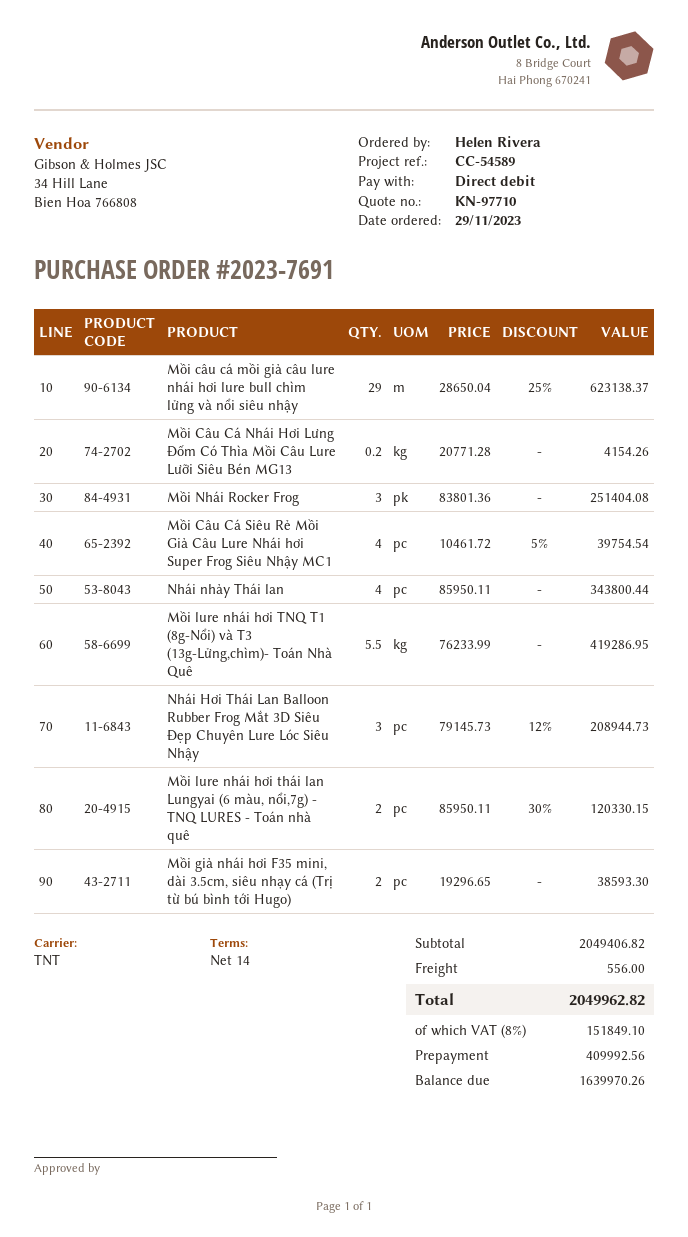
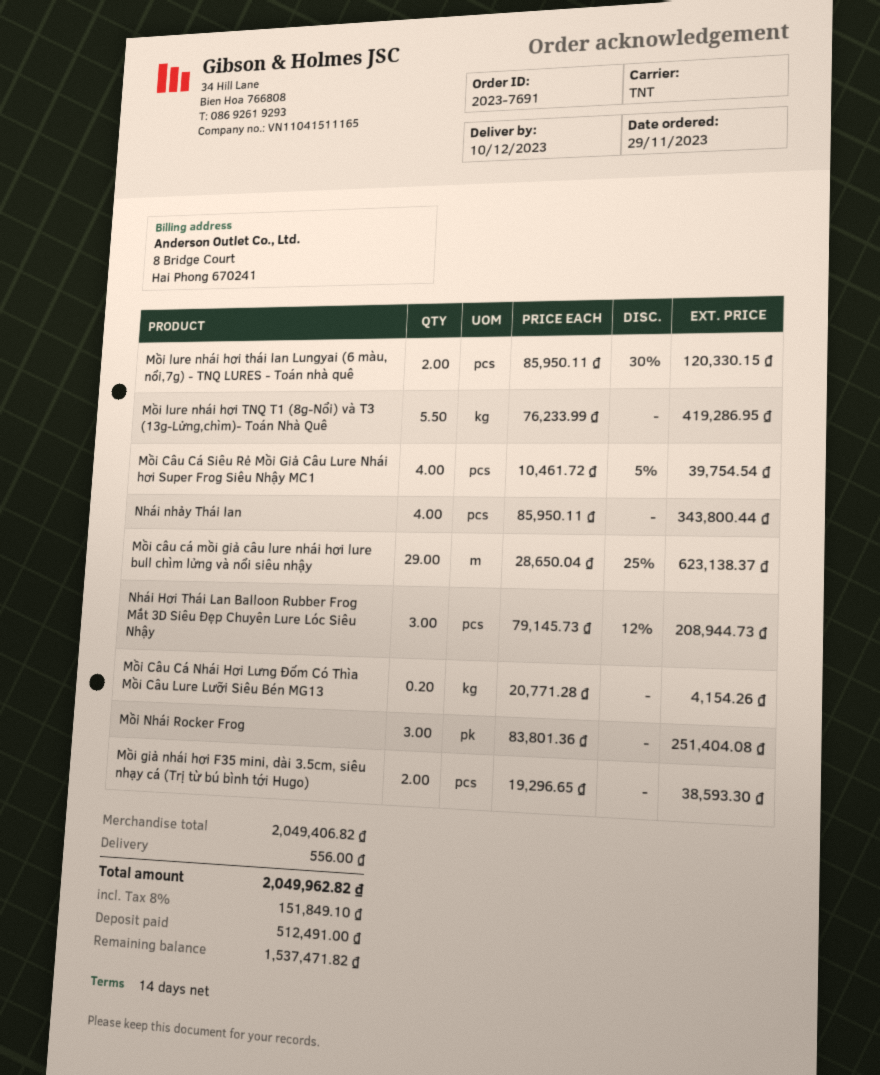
deposit: 409992.56 -> 512491.00
balance: 1639970.26 -> 1537471.82

